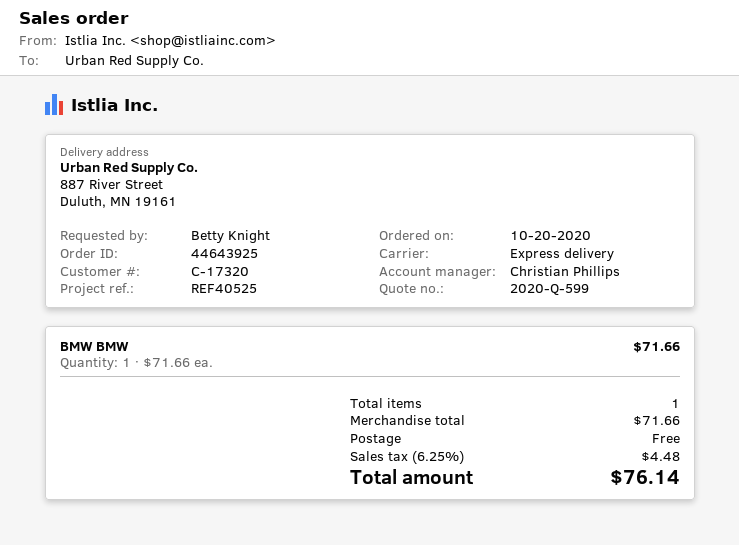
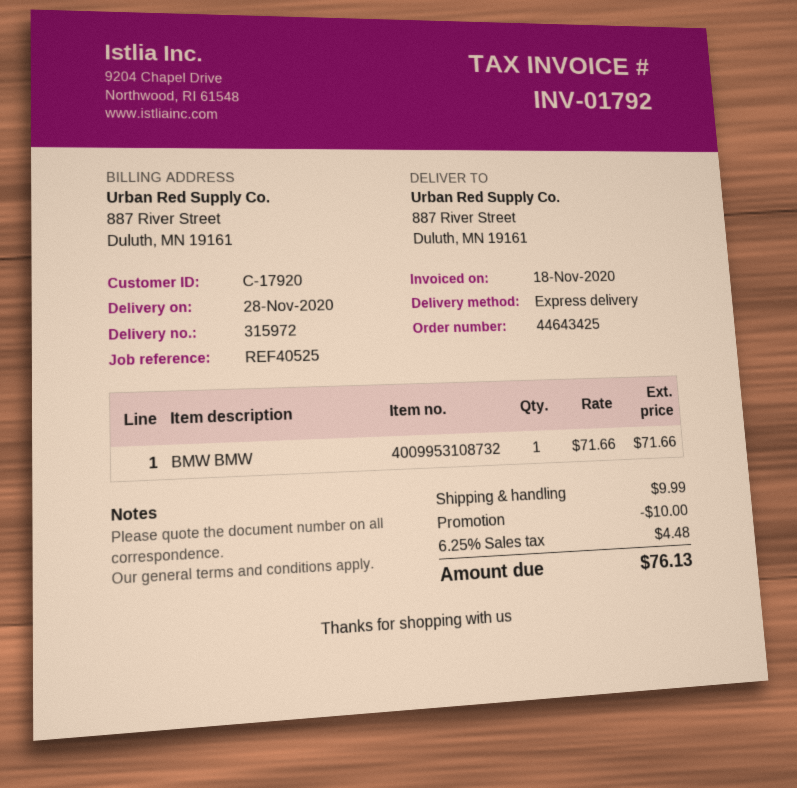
order number: 44643925 -> 44643425
customer number: C-17320 -> C-17920
discount: none -> 10.00
shipping: 0.00 -> 9.99
total: 76.14 -> 76.13

